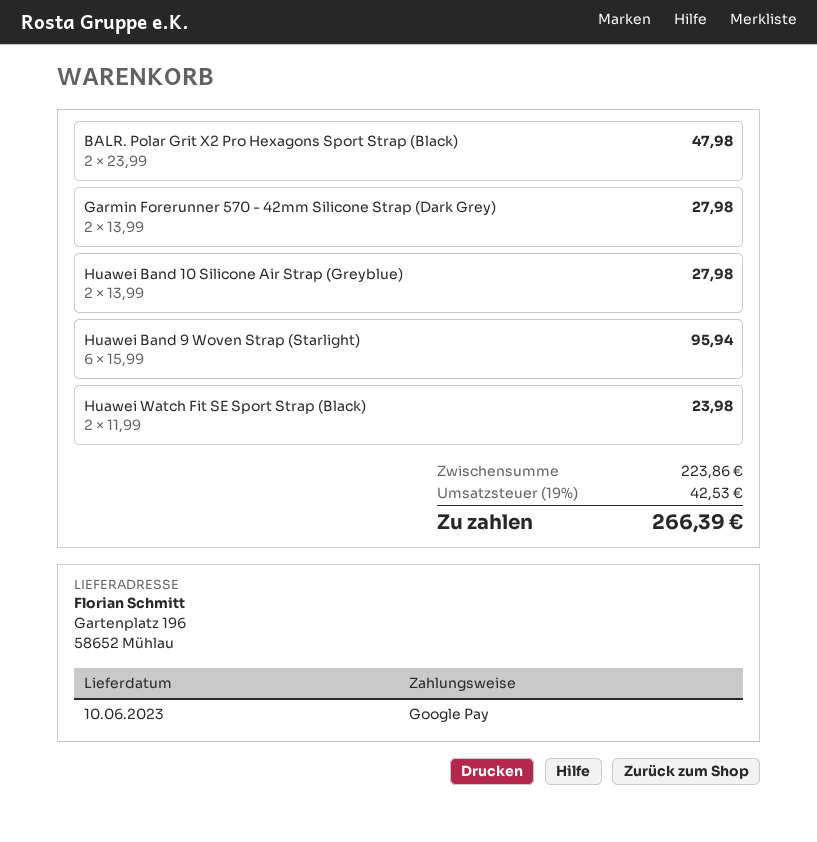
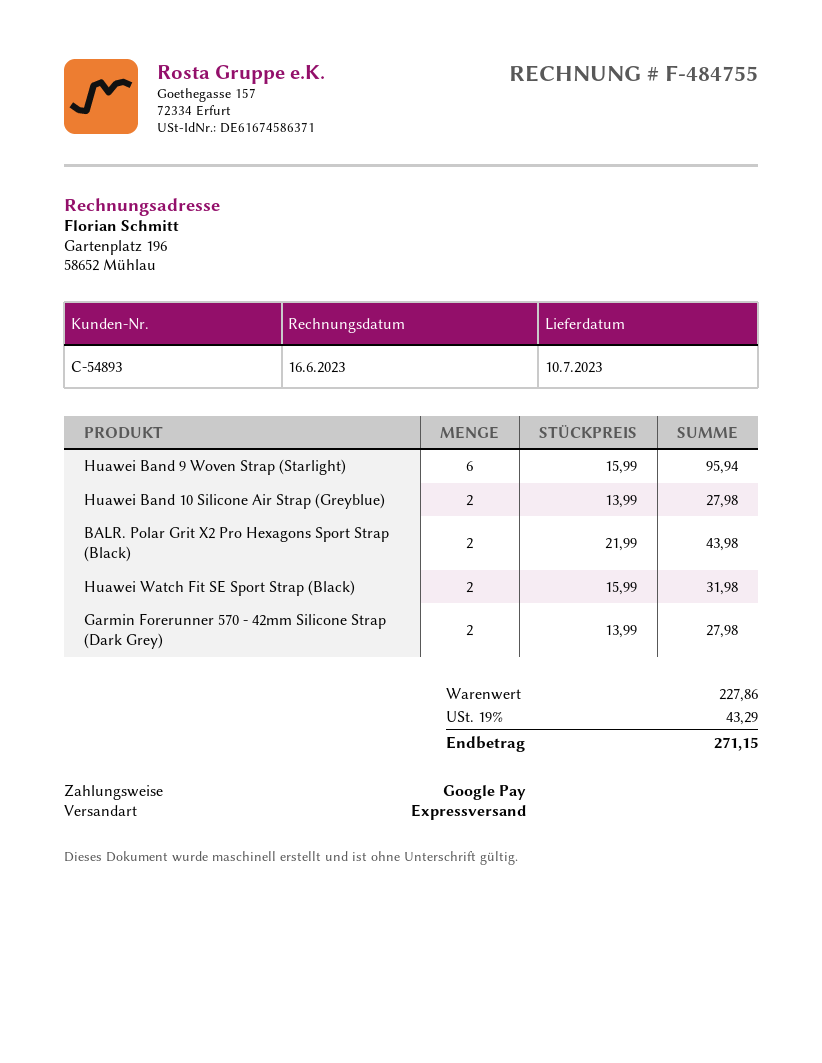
delivery date: 2023-06-10 -> 2023-07-10
BALR. Polar Grit X2 Pro Hexagons Sport Strap (Black): 2 x 23.99 = 47.98 -> 2 x 21.99 = 43.98
Huawei Watch Fit SE Sport Strap (Black): 2 x 11.99 = 23.98 -> 2 x 15.99 = 31.98
subtotal: 223.86 -> 227.86
tax: 19% = 42.53 -> 19% = 43.29
total: 266.39 -> 271.15

